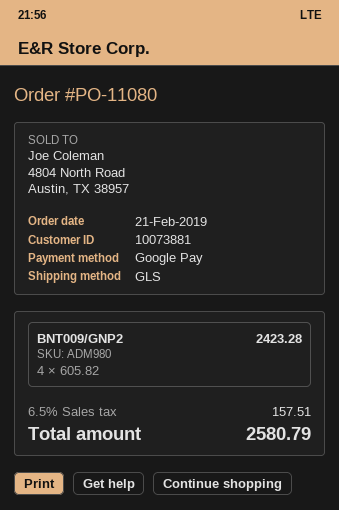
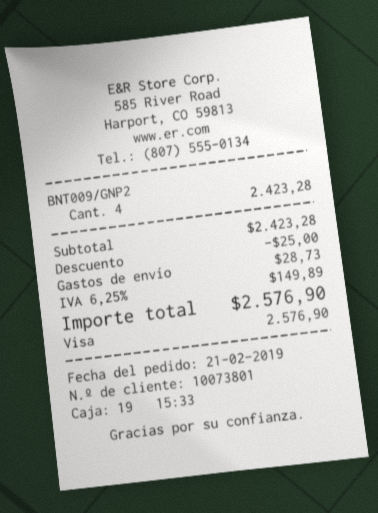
customer number: 10073881 -> 10073801
payment method: Google Pay -> Visa
discount: none -> 25.00
shipping: none -> 28.73
tax: 6.5% = 157.51 -> 6.25% = 149.89
total: 2580.79 -> 2576.90

